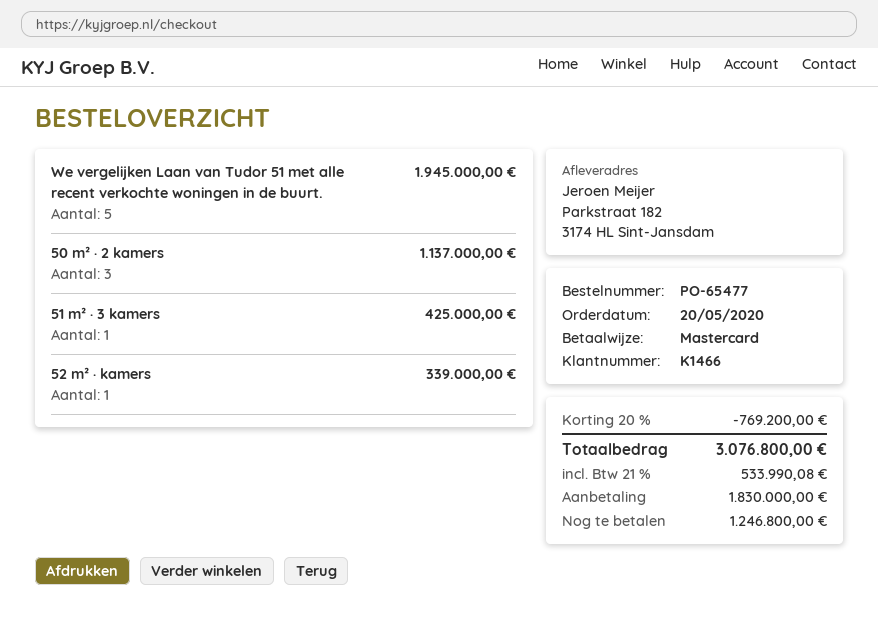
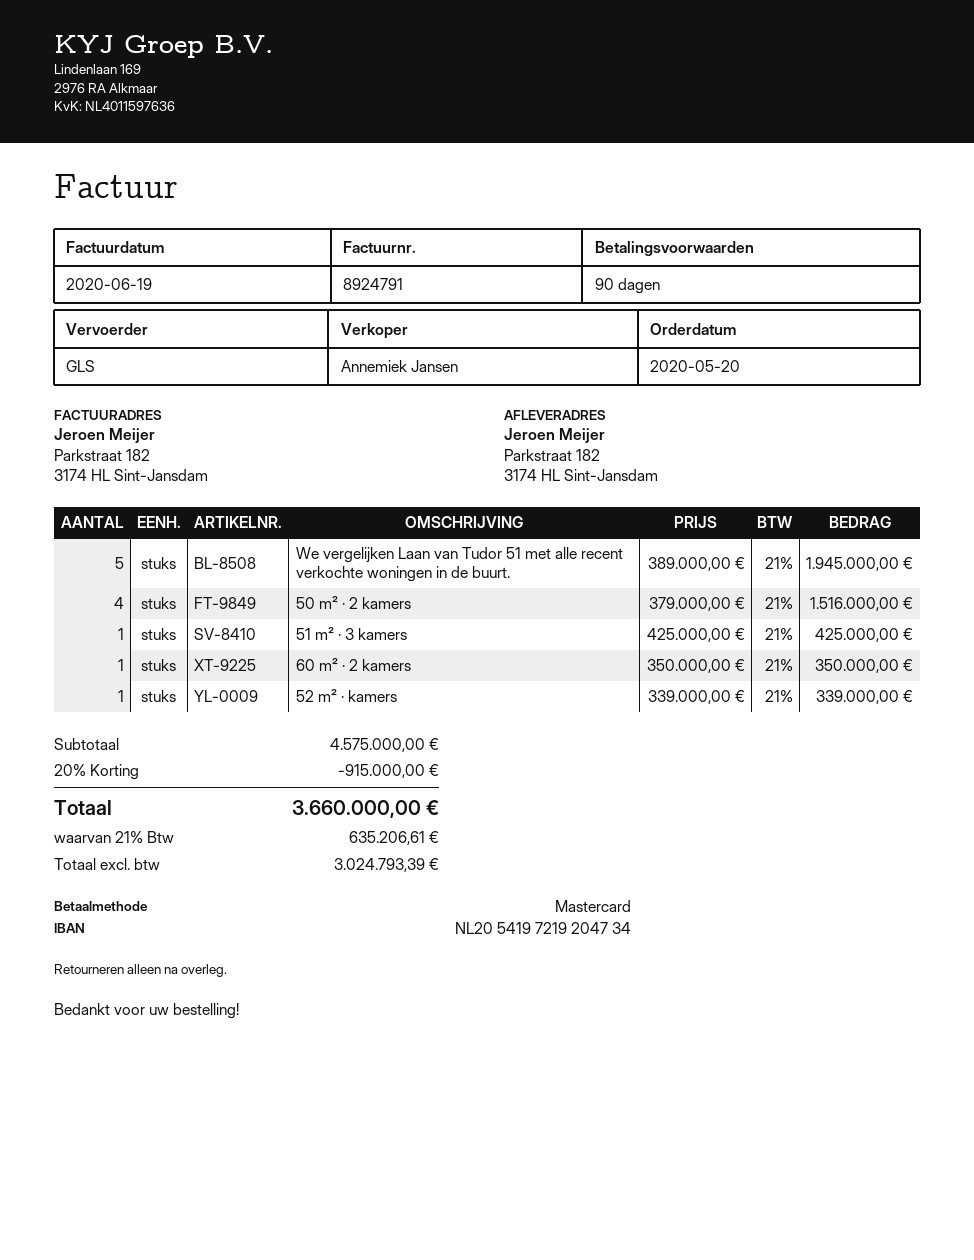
50 m² · 2 kamers: 3 for 1137000.00 -> 4 for 1516000.00
60 m² · 2 kamers: none -> 1 for 350000.00
discount: 20% = 769200.00 -> 20% = 915000.00
tax: 21% = 533990.08 -> 21% = 635206.61
total: 3076800.00 -> 3660000.00

